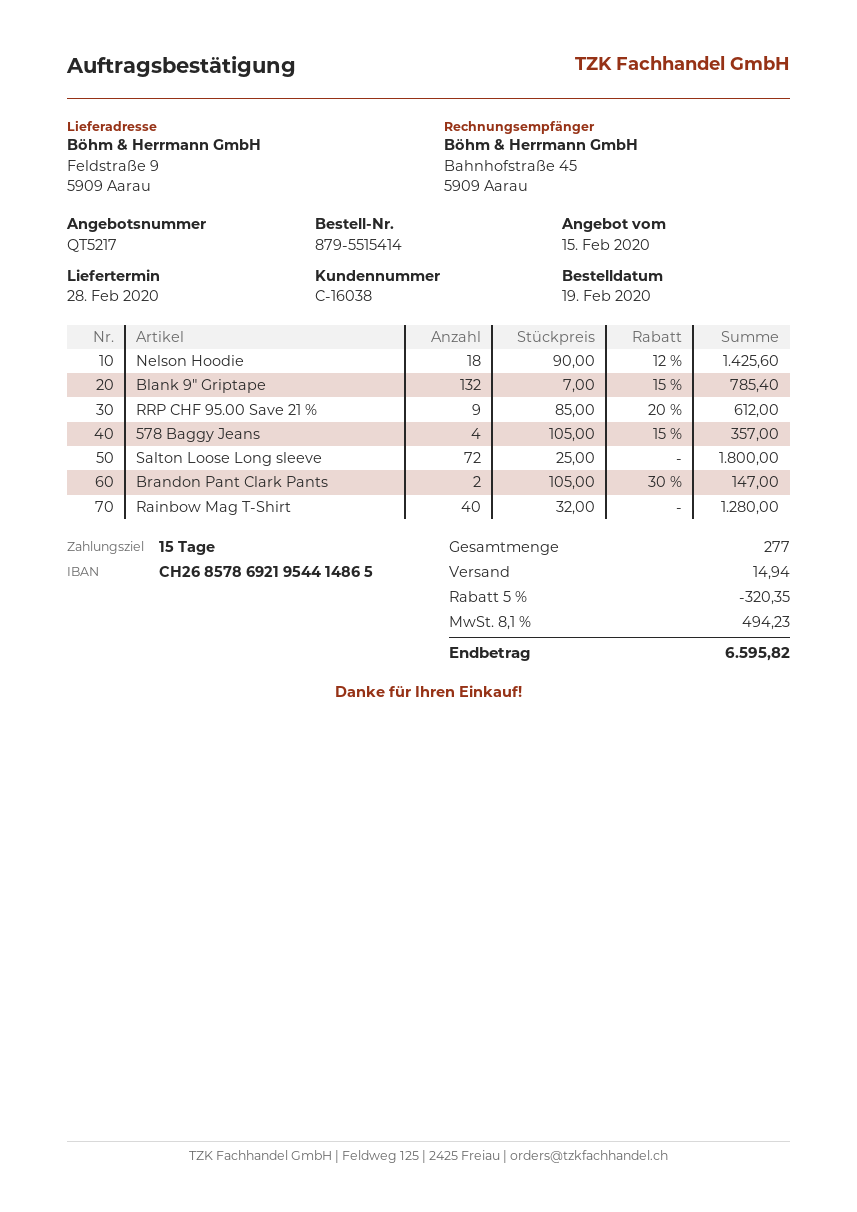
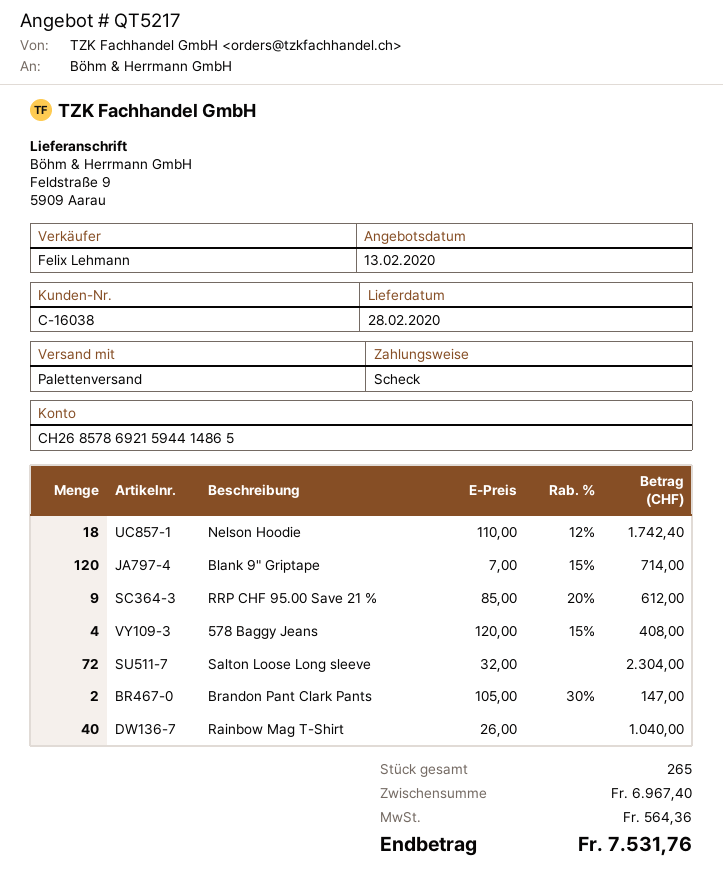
quote date: 2020-02-15 -> 2020-02-13
bank account: CH2685786921954414865 -> CH2685786921594414865
Nelson Hoodie: 18 x 90.00 - 12% = 1425.60 -> 18 x 110.00 - 12% = 1742.40
Blank 9" Griptape: 132 x 7.00 - 15% = 785.40 -> 120 x 7.00 - 15% = 714.00
578 Baggy Jeans: 4 x 105.00 - 15% = 357.00 -> 4 x 120.00 - 15% = 408.00
Salton Loose Long sleeve: 72 x 25.00 = 1800.00 -> 72 x 32.00 = 2304.00
Rainbow Mag T-Shirt: 40 x 32.00 = 1280.00 -> 40 x 26.00 = 1040.00
total quantity: 277 -> 265
discount: 5% = 320.35 -> none
shipping: 14.94 -> none
tax: 494.23 -> 564.36
total: 6595.82 -> 7531.76

